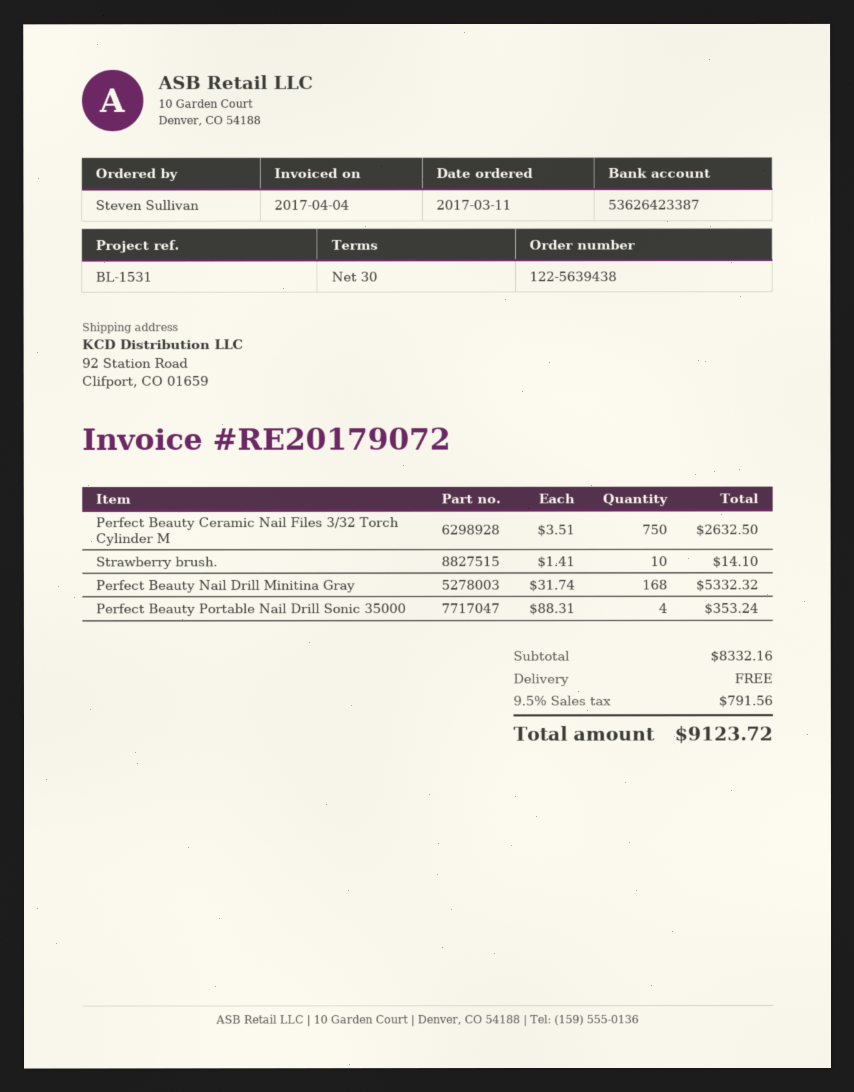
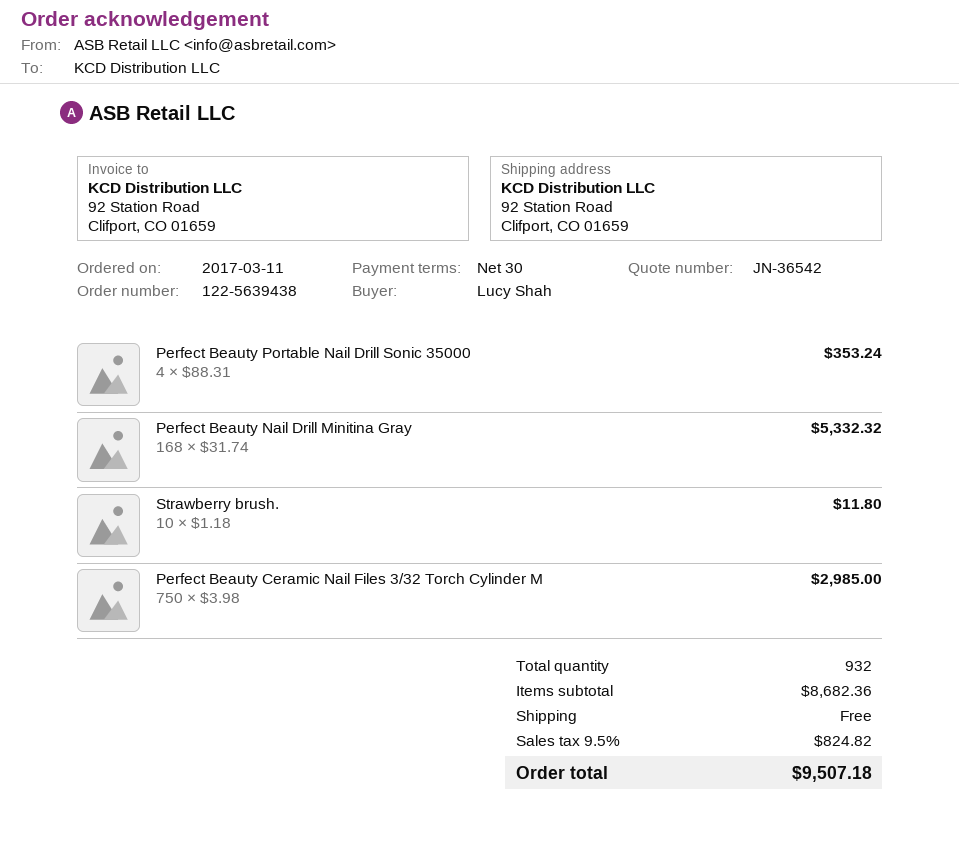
ordered by: Steven Sullivan -> Lucy Shah
Perfect Beauty Ceramic Nail Files 3/32 Torch Cylinder M: 750 x 3.51 = 2632.50 -> 750 x 3.98 = 2985.00
Strawberry brush.: 10 x 1.41 = 14.10 -> 10 x 1.18 = 11.80
subtotal: 8332.16 -> 8682.36
tax: 9.5% = 791.56 -> 9.5% = 824.82
total: 9123.72 -> 9507.18

